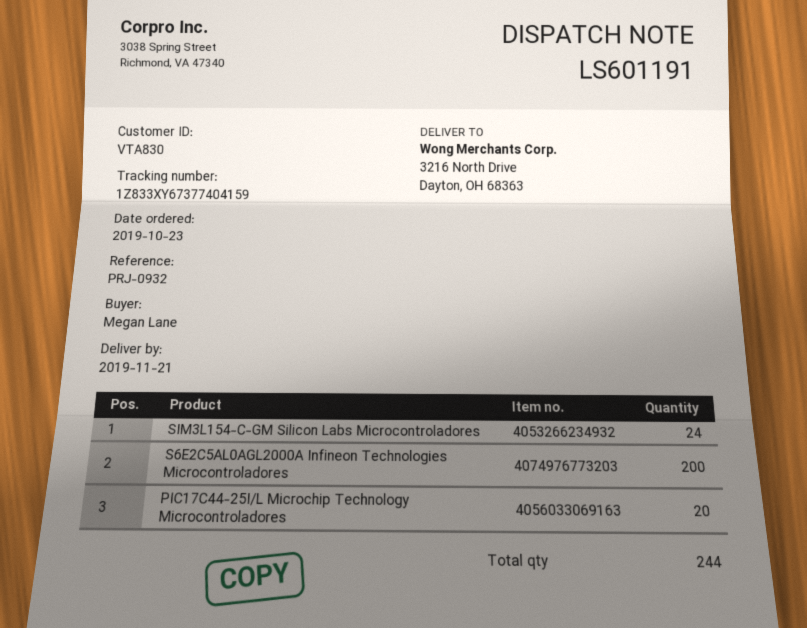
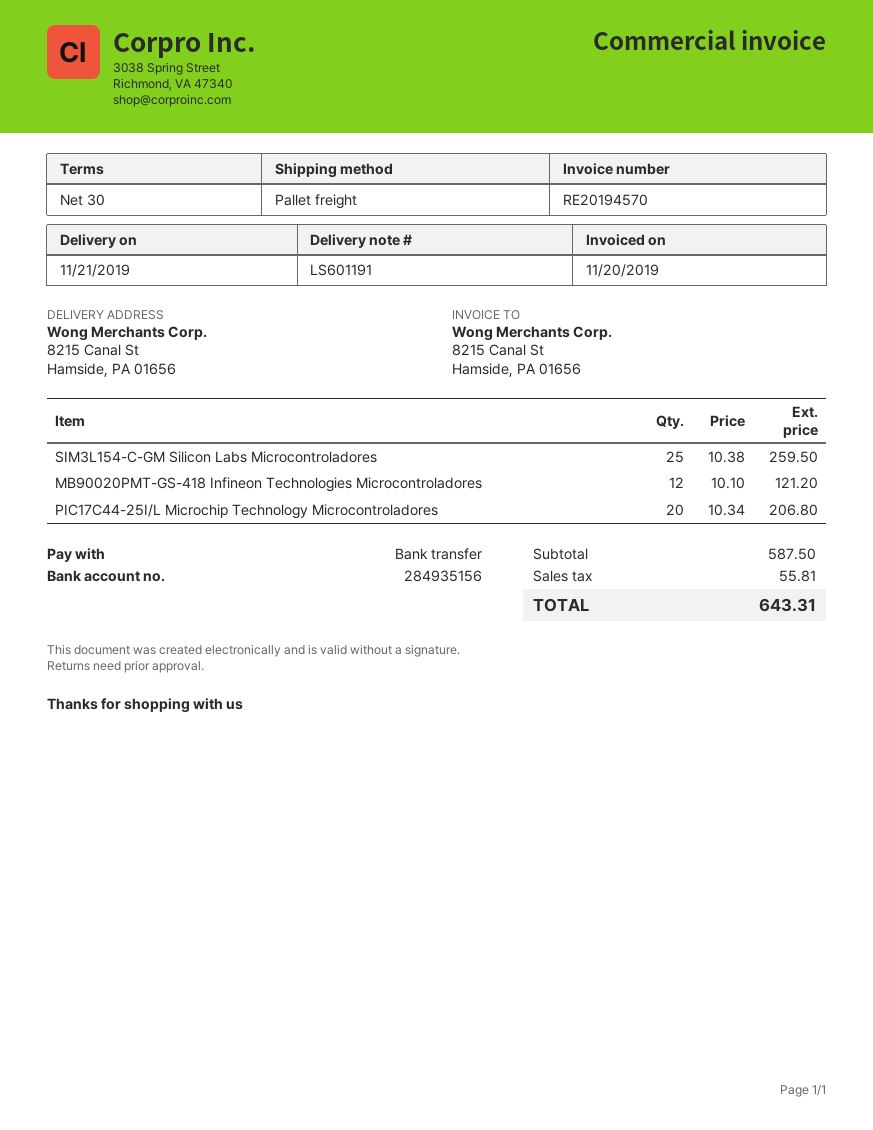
ship to: 3216 North Drive, Dayton, OH 68363 -> 8215 Canal St, Hamside, PA 01656
SIM3L154-C-GM Silicon Labs Microcontroladores: 24 -> 25
S6E2C5AL0AGL2000A Infineon Technologies Microcontroladores: 200 -> none
MB90020PMT-GS-418 Infineon Technologies Microcontroladores: none -> 12

